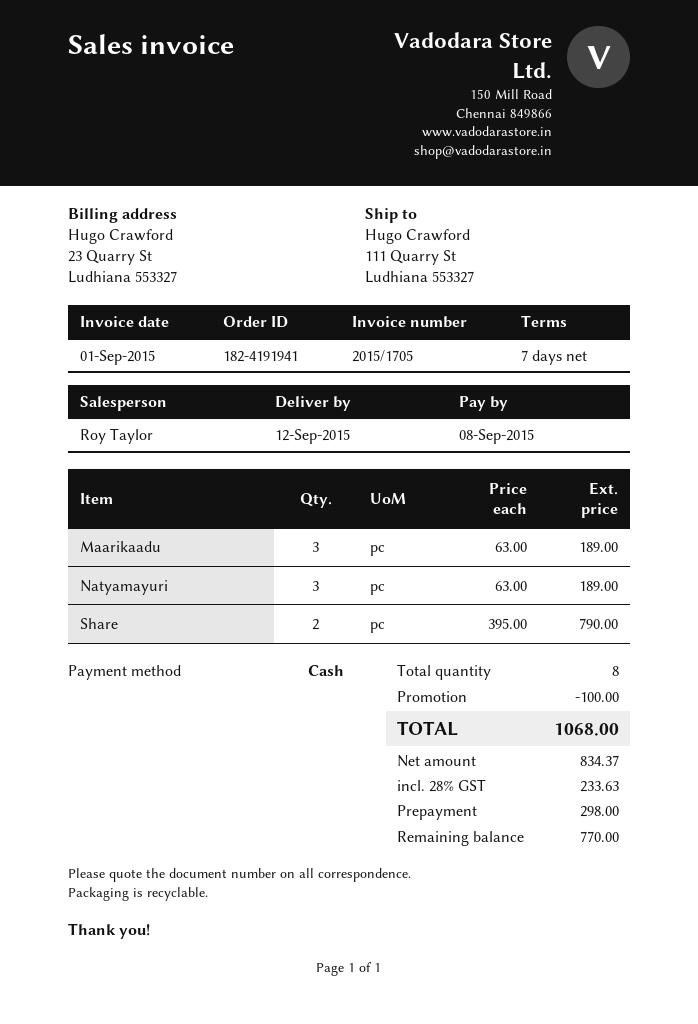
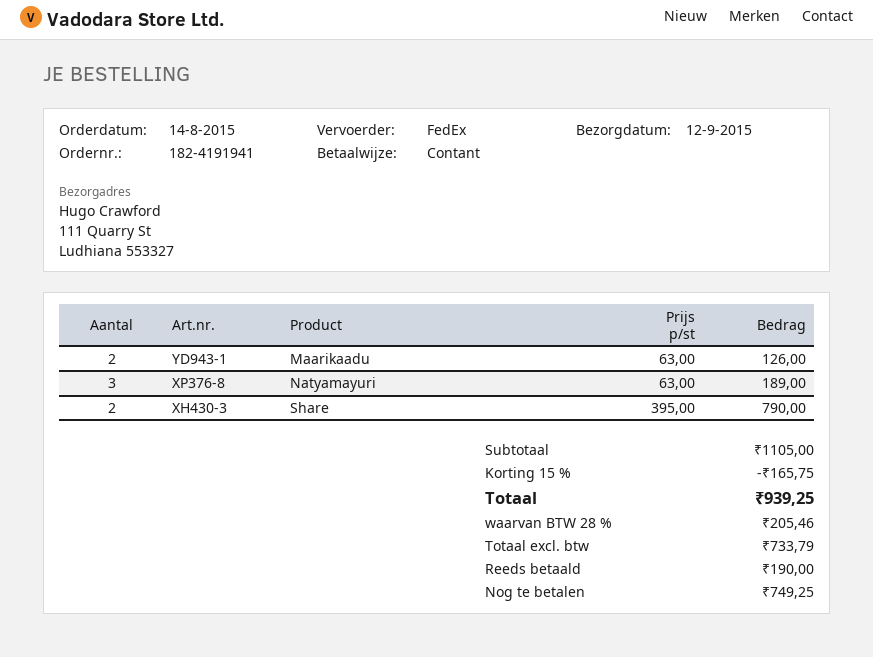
Maarikaadu: 3 x 63.00 = 189.00 -> 2 x 63.00 = 126.00
discount: 100.00 -> 165.75
net: 834.37 -> 733.79
tax: 28% = 233.63 -> 28% = 205.46
total: 1068.00 -> 939.25
deposit: 298.00 -> 190.00
balance: 770.00 -> 749.25

